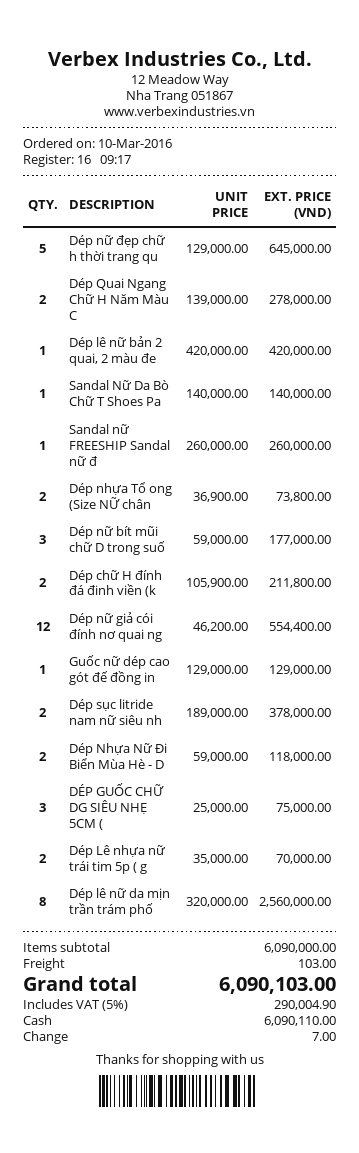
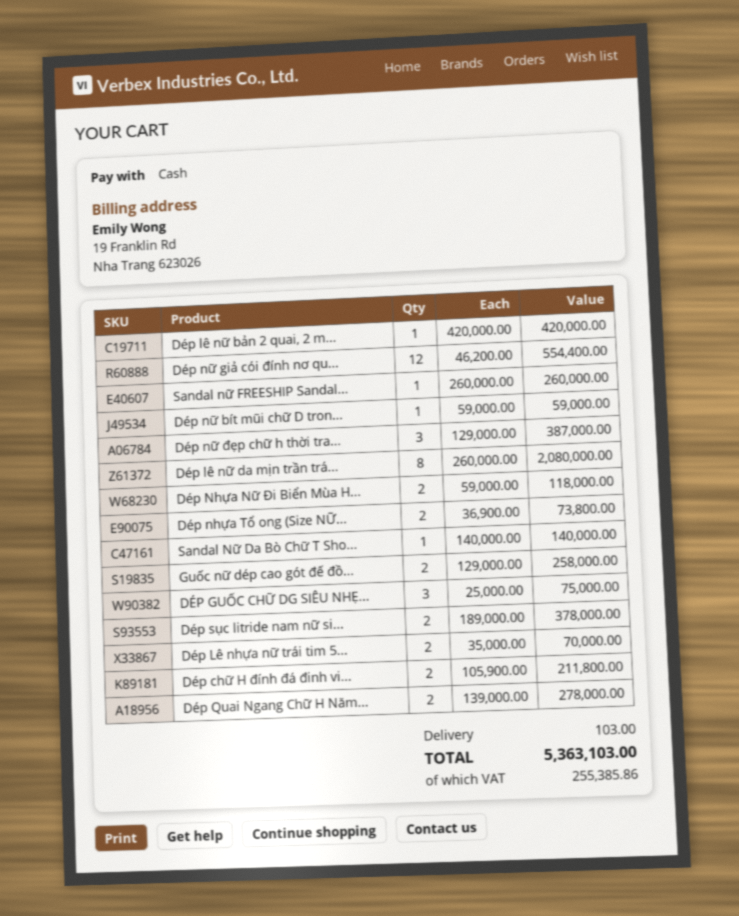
Dép nữ đẹp chữ h thời trang qu: 5 x 129000.00 = 645000.00 -> 3 x 129000.00 = 387000.00
Dép nữ bít mũi chữ D trong suố: 3 x 59000.00 = 177000.00 -> 1 x 59000.00 = 59000.00
Guốc nữ dép cao gót đế đồng in: 1 x 129000.00 = 129000.00 -> 2 x 129000.00 = 258000.00
Dép lê nữ da mịn trần trám phố: 8 x 320000.00 = 2560000.00 -> 8 x 260000.00 = 2080000.00
tax: 290004.90 -> 255385.86
total: 6090103.00 -> 5363103.00

